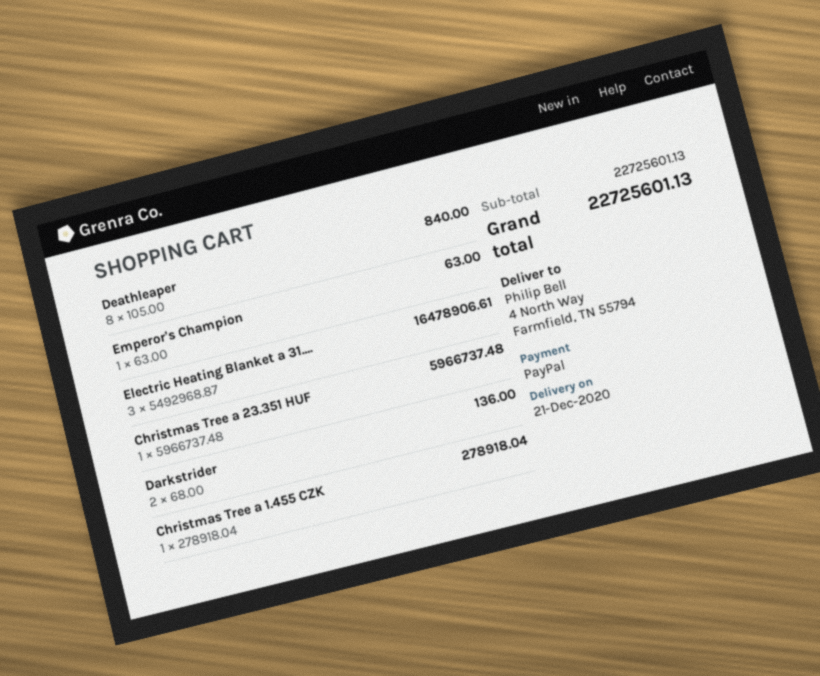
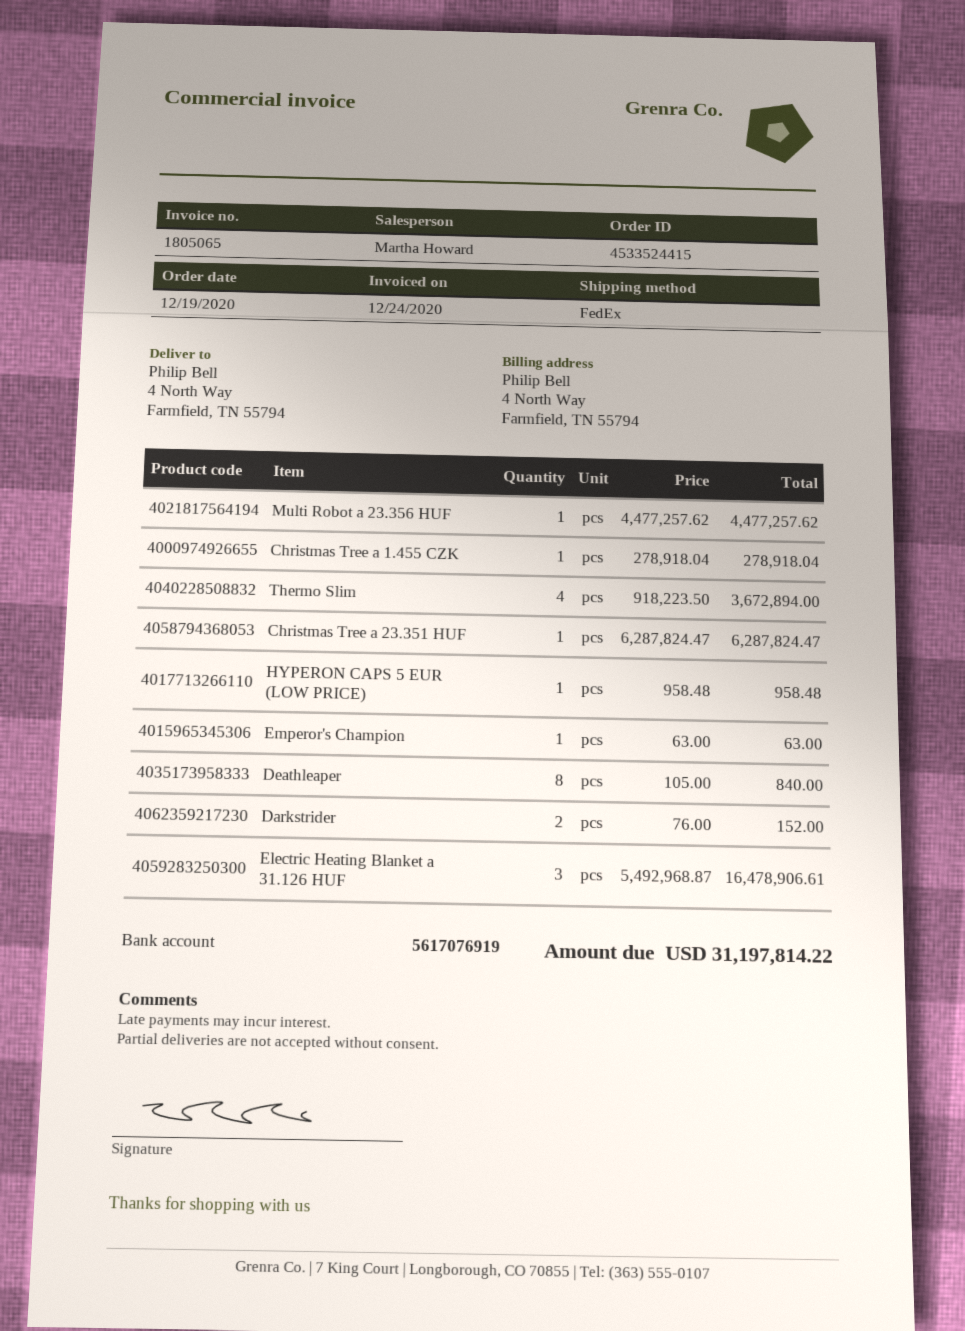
Christmas Tree a 23.351 HUF: 1 x 5966737.48 = 5966737.48 -> 1 x 6287824.47 = 6287824.47
Darkstrider: 2 x 68.00 = 136.00 -> 2 x 76.00 = 152.00
Multi Robot a 23.356 HUF: none -> 1 x 4477257.62 = 4477257.62
Thermo Slim: none -> 4 x 918223.50 = 3672894.00
HYPERON СAPS 5 EUR (LOW PRICE): none -> 1 x 958.48 = 958.48
total: 22725601.13 -> 31197814.22

